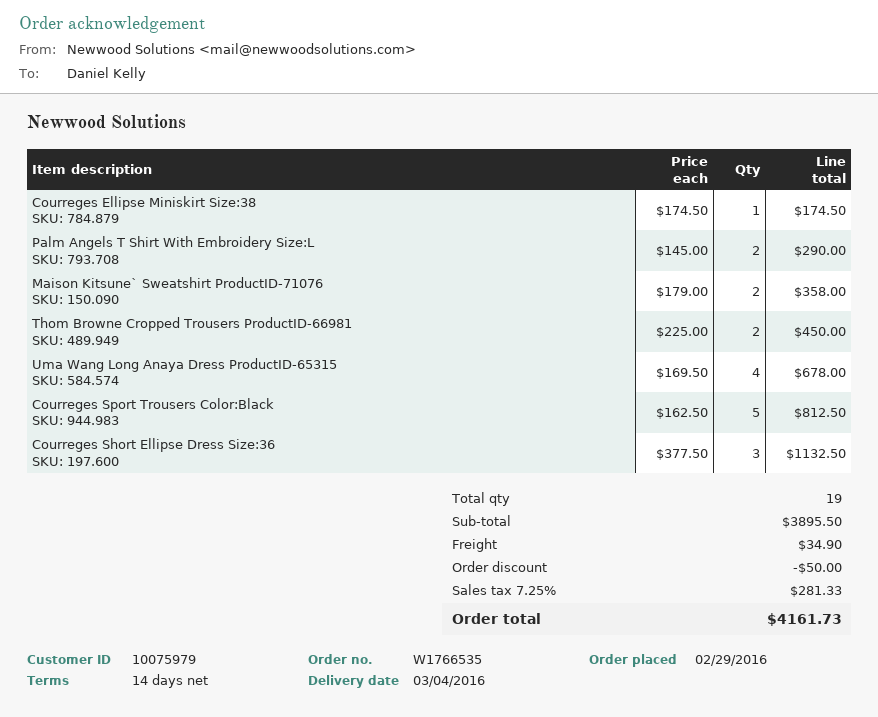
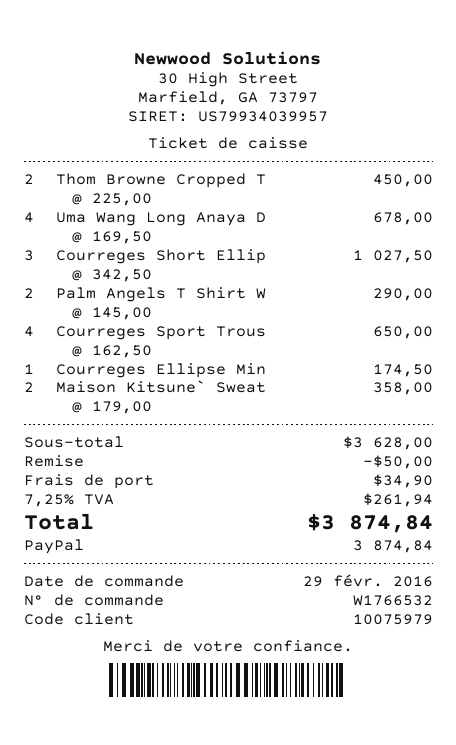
order number: W1766535 -> W1766532
Courreges Sport Trousers Color:Black: 5 x 162.50 = 812.50 -> 4 x 162.50 = 650.00
Courreges Short Ellipse Dress Size:36: 3 x 377.50 = 1132.50 -> 3 x 342.50 = 1027.50
subtotal: 3895.50 -> 3628.00
tax: 7.25% = 281.33 -> 7.25% = 261.94
total: 4161.73 -> 3874.84

